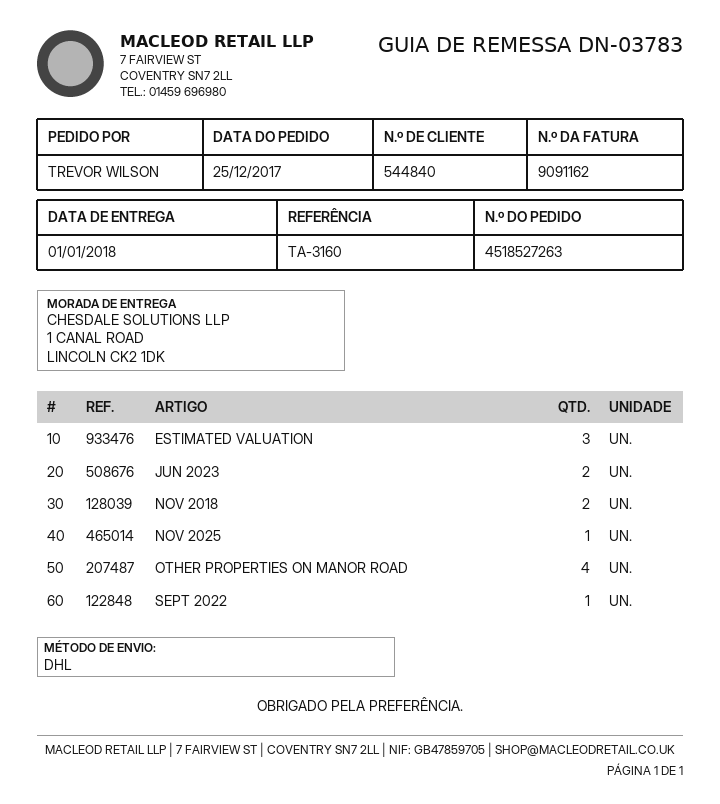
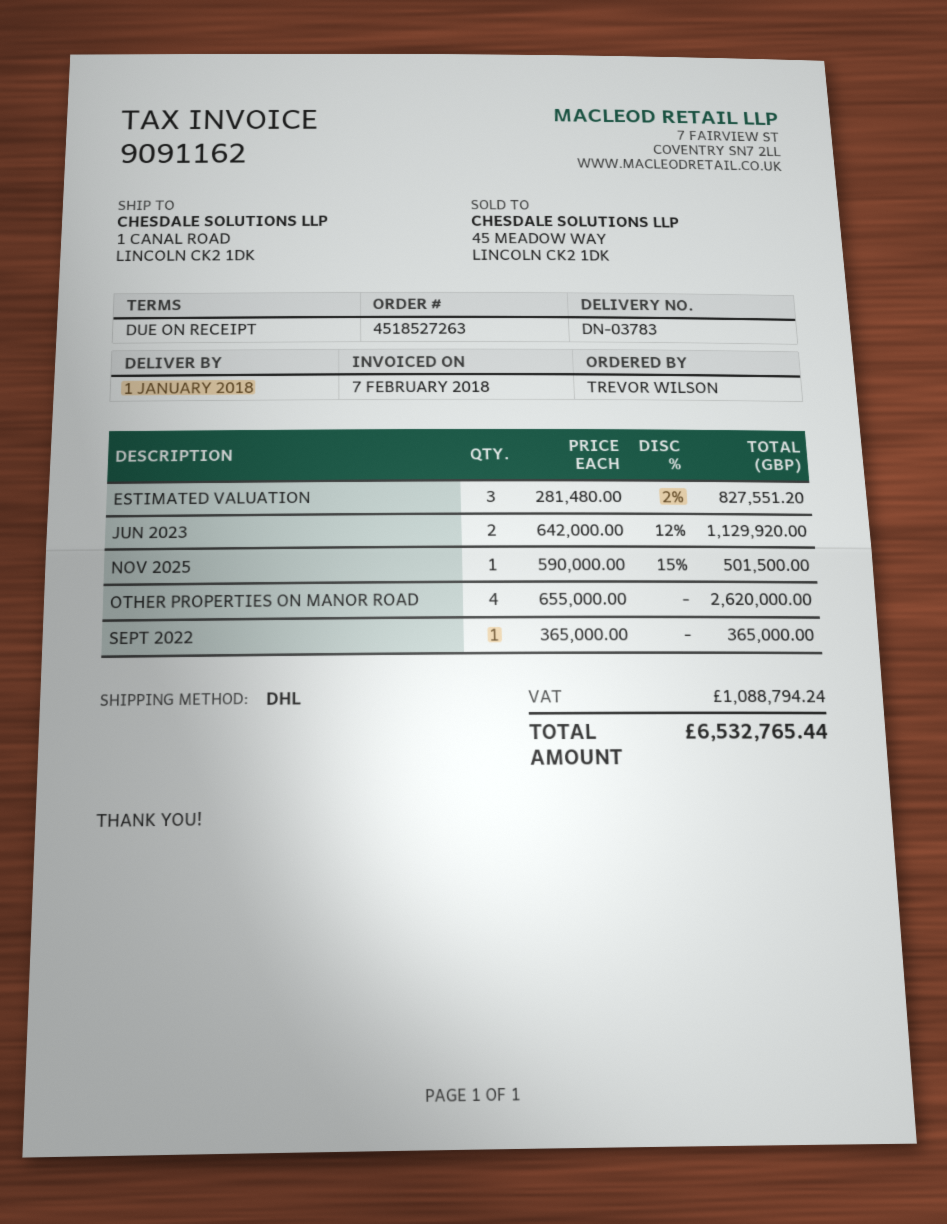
NOV 2018: 2 -> none

